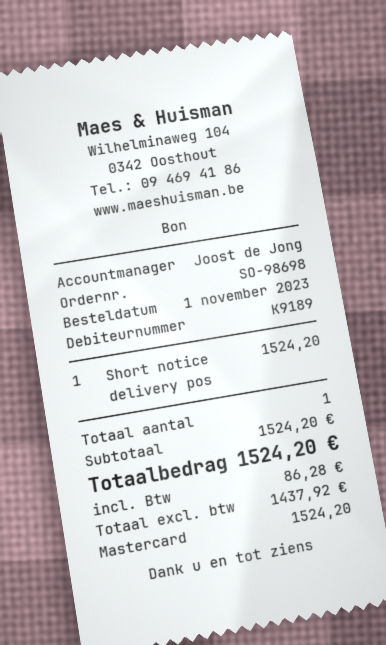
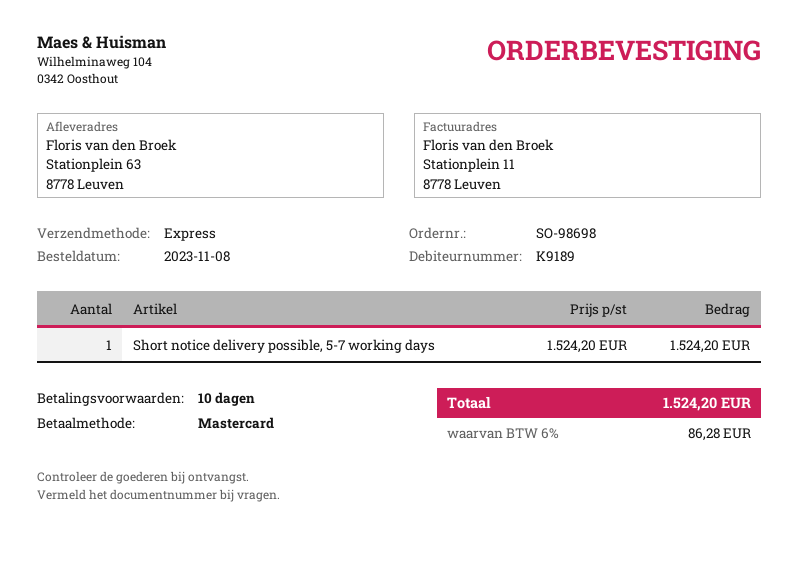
order date: 2023-11-01 -> 2023-11-08

